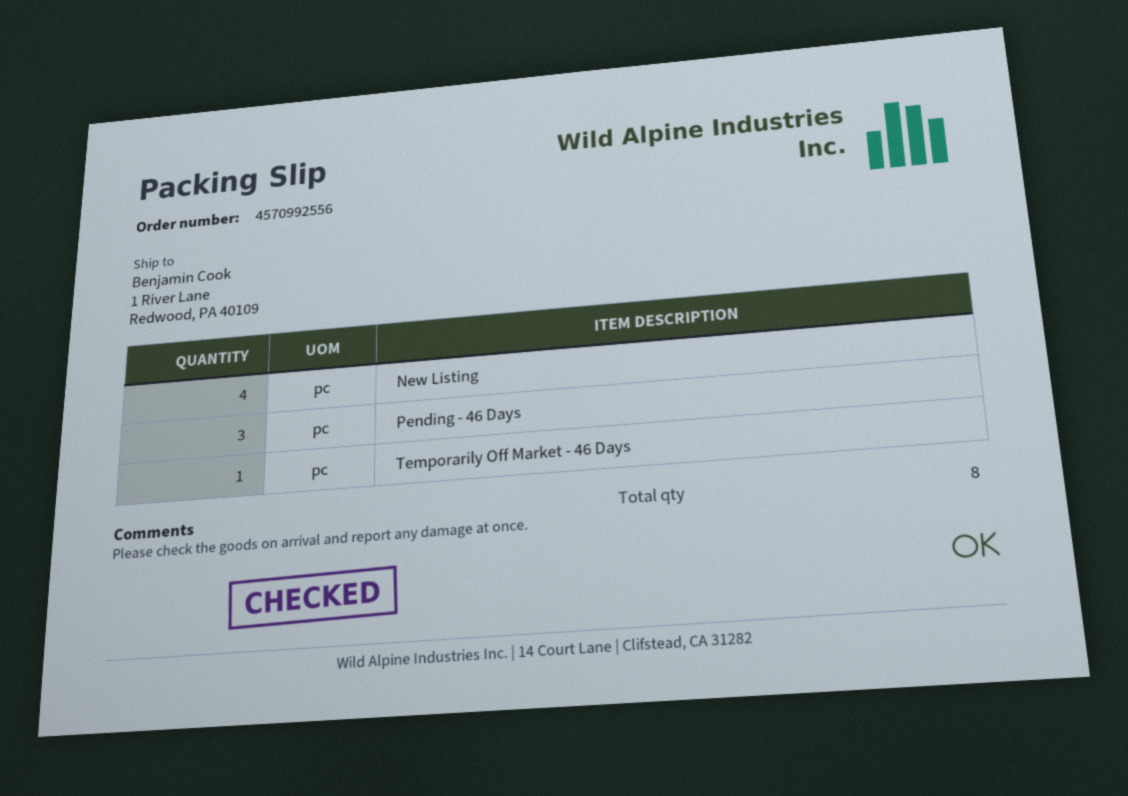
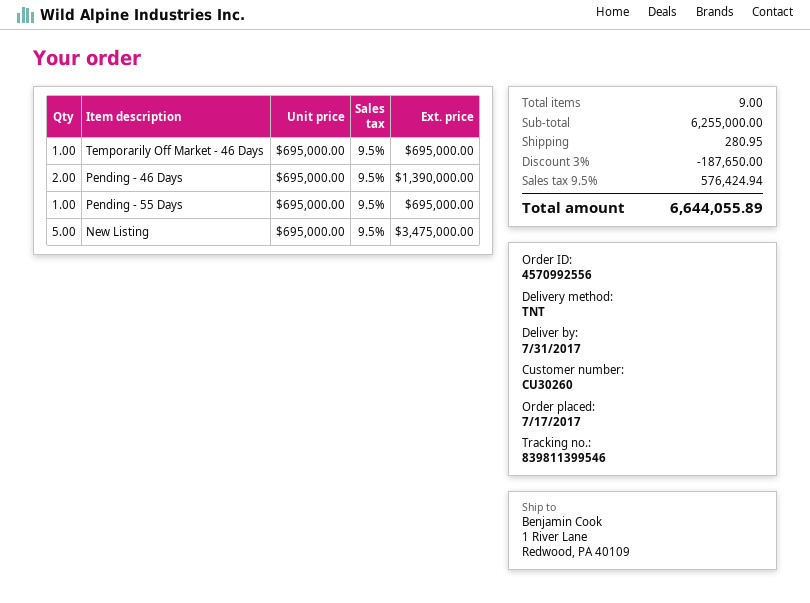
New Listing: 4 -> 5
Pending - 46 Days: 3 -> 2
Pending - 55 Days: none -> 1
total quantity: 8 -> 9

